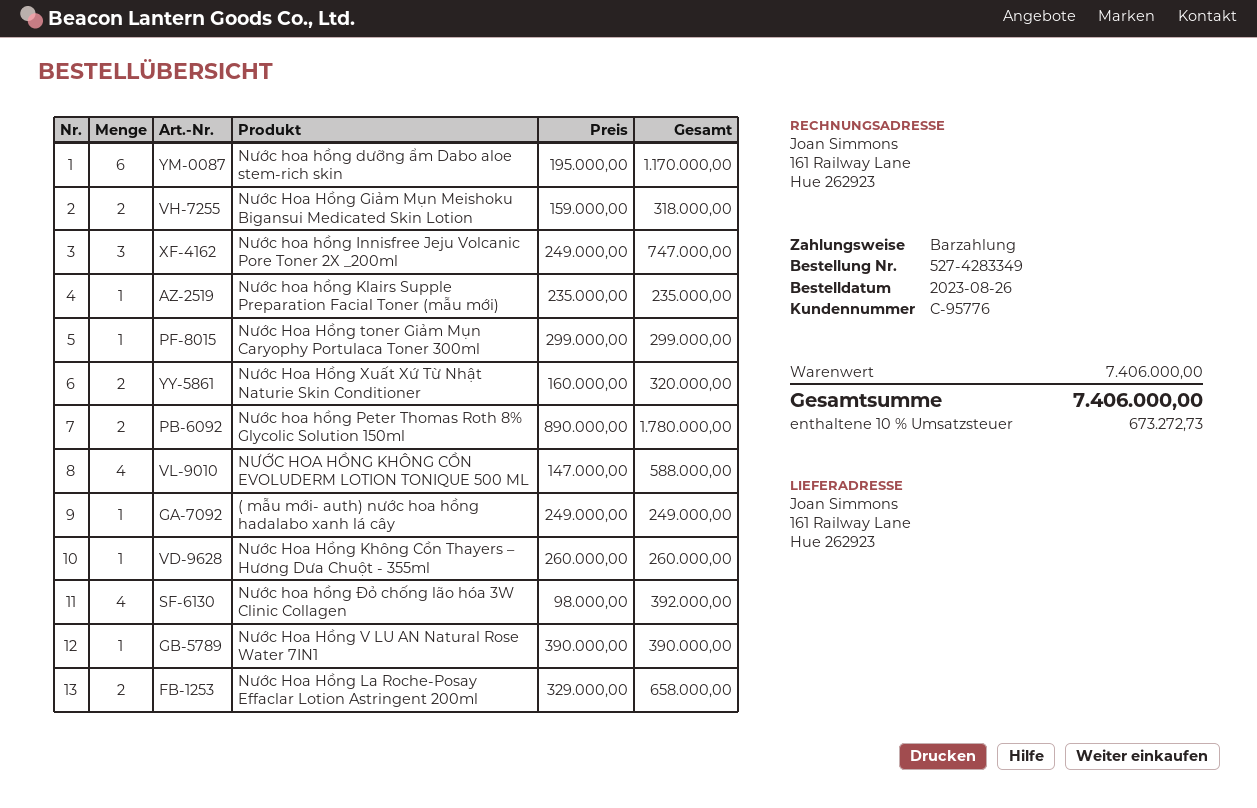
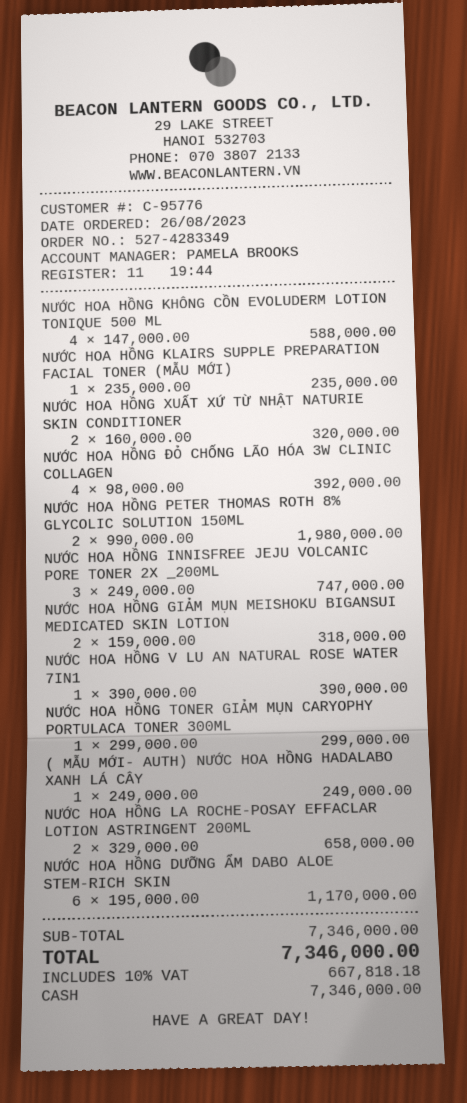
Nước hoa hồng Peter Thomas Roth 8% Glycolic Solution 150ml: 2 x 890000.00 = 1780000.00 -> 2 x 990000.00 = 1980000.00
Nước Hoa Hồng Không Cồn Thayers – Hương Dưa Chuột - 355ml: 1 x 260000.00 = 260000.00 -> none
subtotal: 7406000.00 -> 7346000.00
tax: 10% = 673272.73 -> 10% = 667818.18
total: 7406000.00 -> 7346000.00

